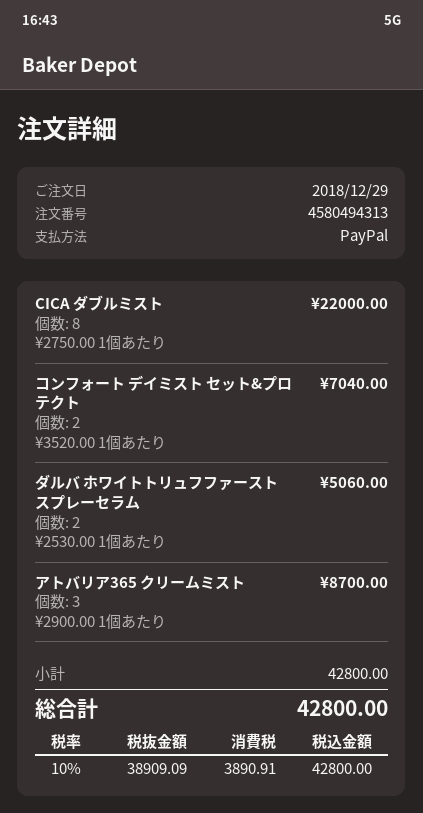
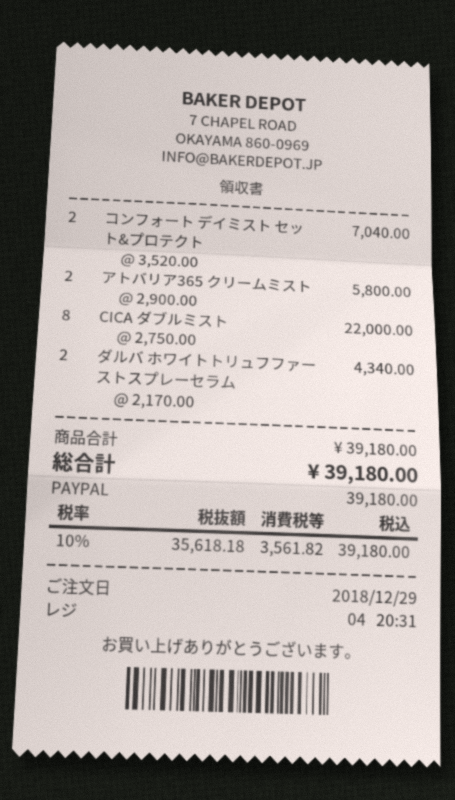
ダルバ ホワイトトリュフファーストスプレーセラム: 2 x 2530.00 = 5060.00 -> 2 x 2170.00 = 4340.00
アトバリア365 クリームミスト: 3 x 2900.00 = 8700.00 -> 2 x 2900.00 = 5800.00
subtotal: 42800.00 -> 39180.00
net: 38909.09 -> 35618.18
tax: 10% = 3890.91 -> 10% = 3561.82
total: 42800.00 -> 39180.00

